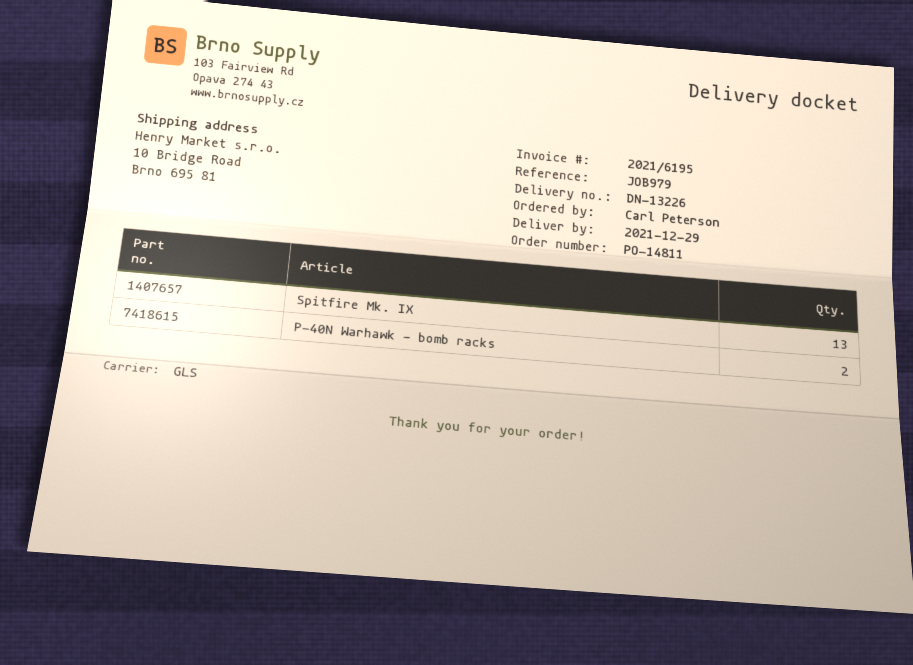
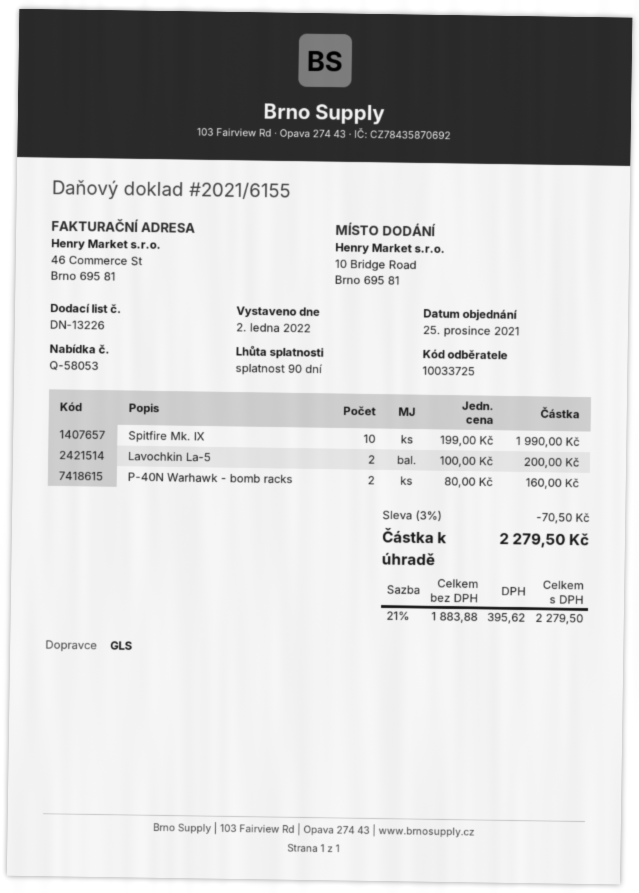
invoice number: 2021/6195 -> 2021/6155
Spitfire Mk. IX: 13 -> 10
Lavochkin La-5: none -> 2

